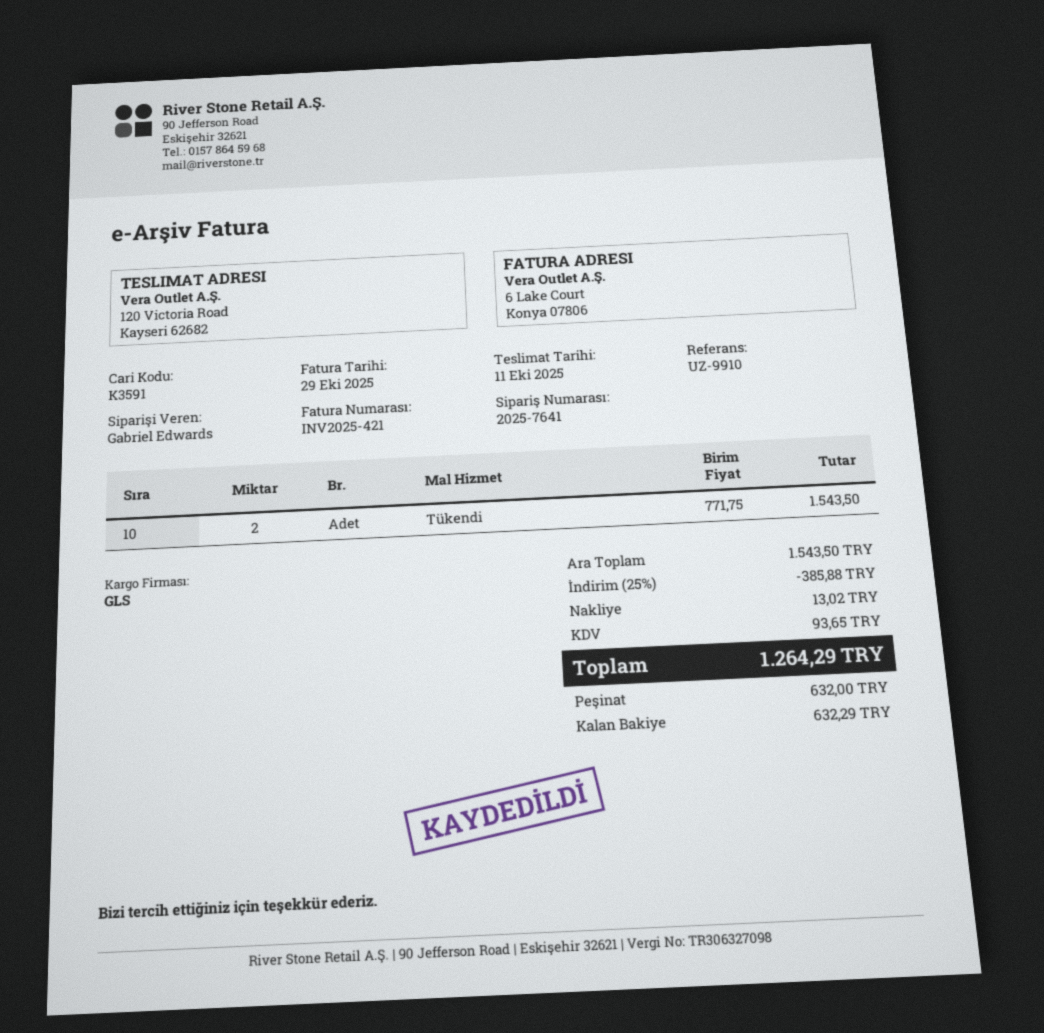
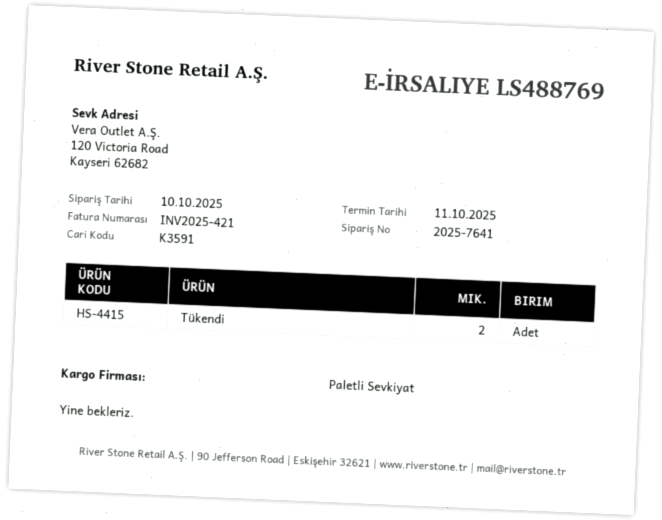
shipping method: GLS -> pallet freight

